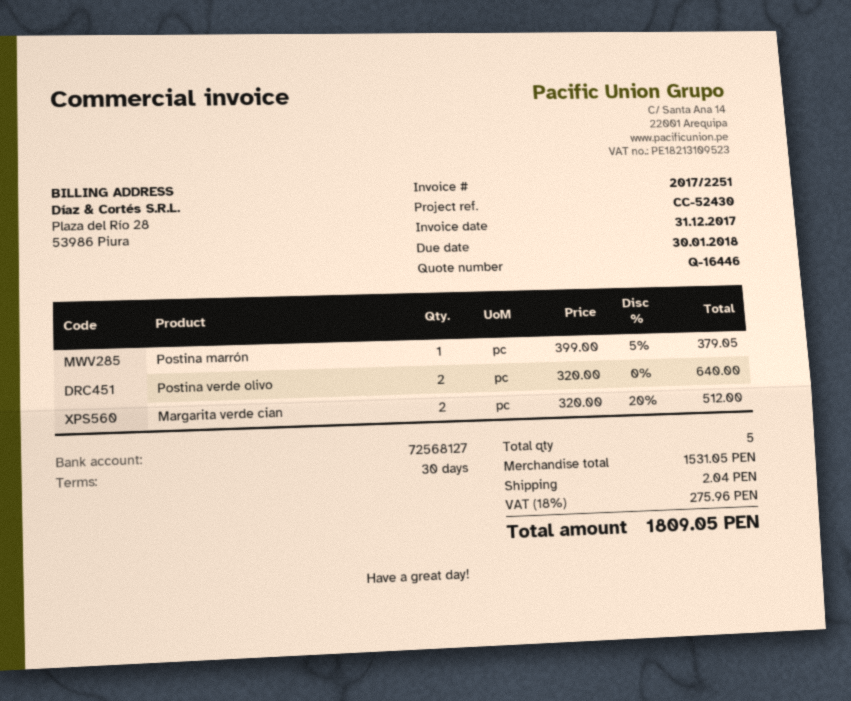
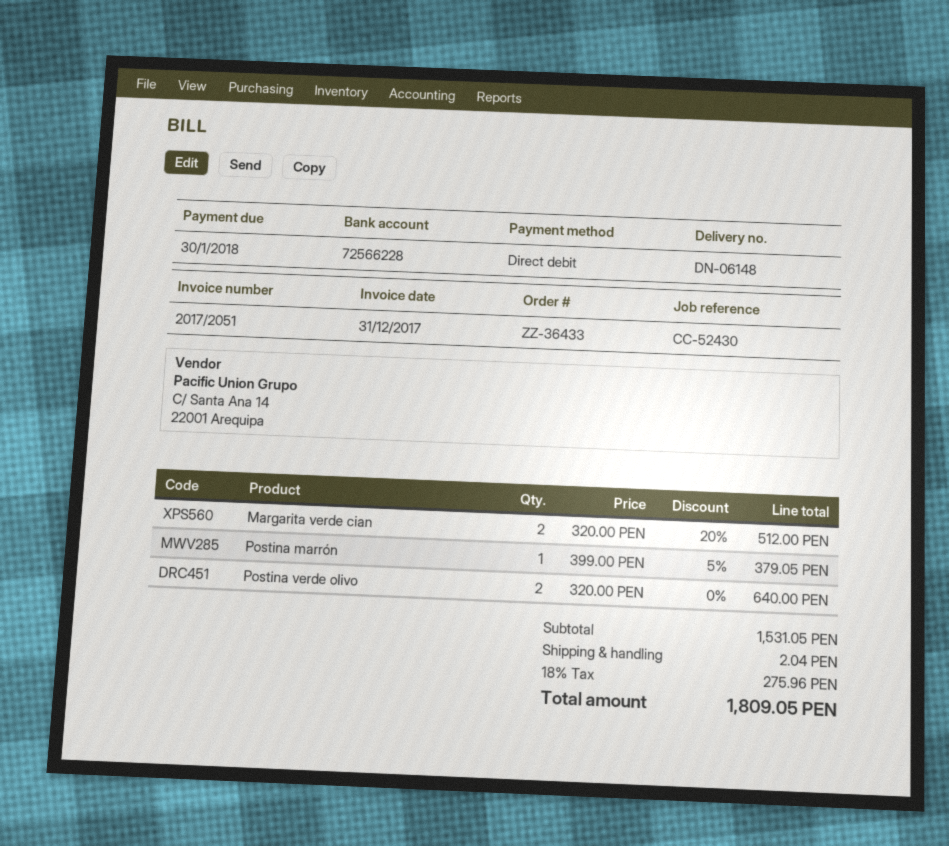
invoice number: 2017/2251 -> 2017/2051
bank account: 72568127 -> 72566228

